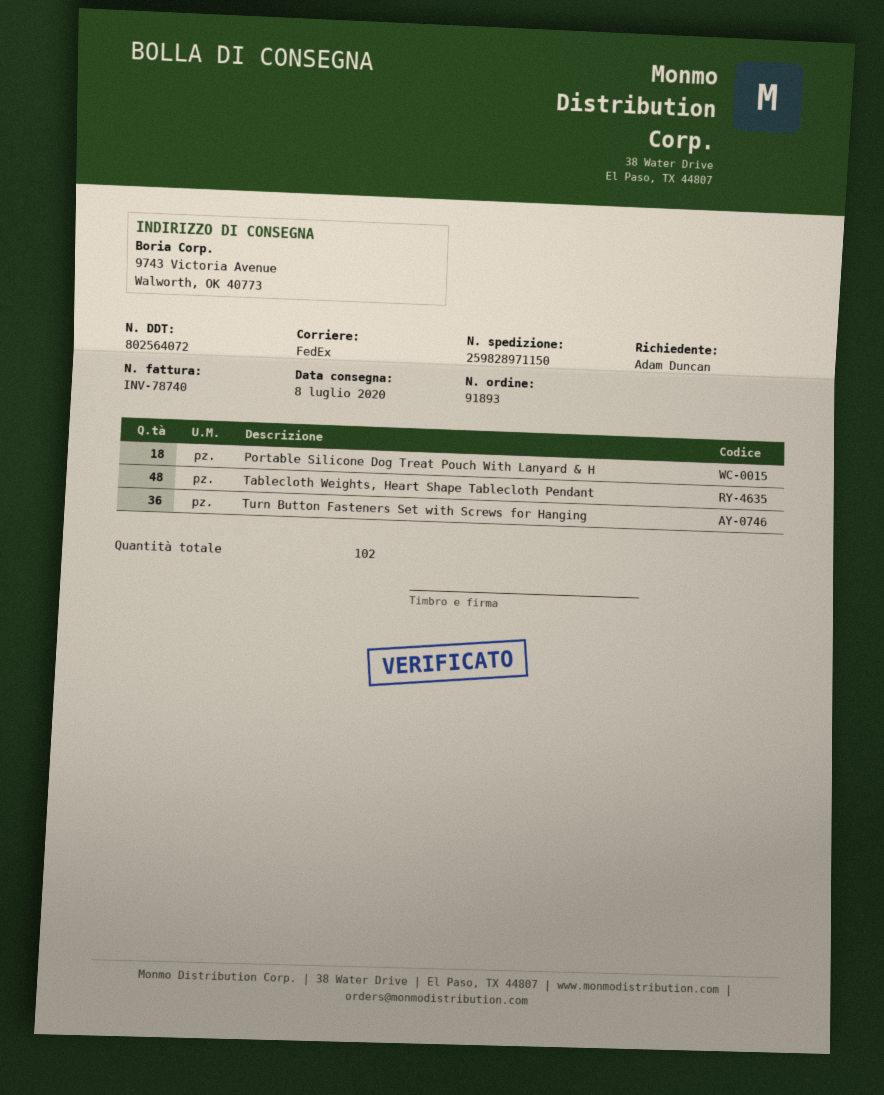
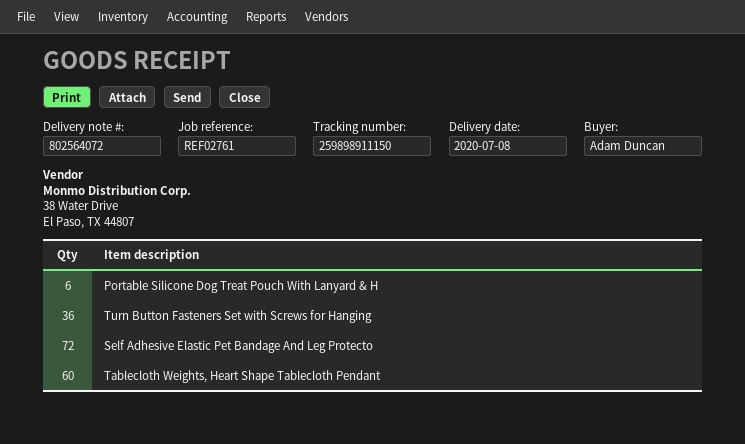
tracking number: 259828971150 -> 259898911150
Portable Silicone Dog Treat Pouch With Lanyard & H: 18 -> 6
Tablecloth Weights, Heart Shape Tablecloth Pendant: 48 -> 60
Self Adhesive Elastic Pet Bandage And Leg Protecto: none -> 72

